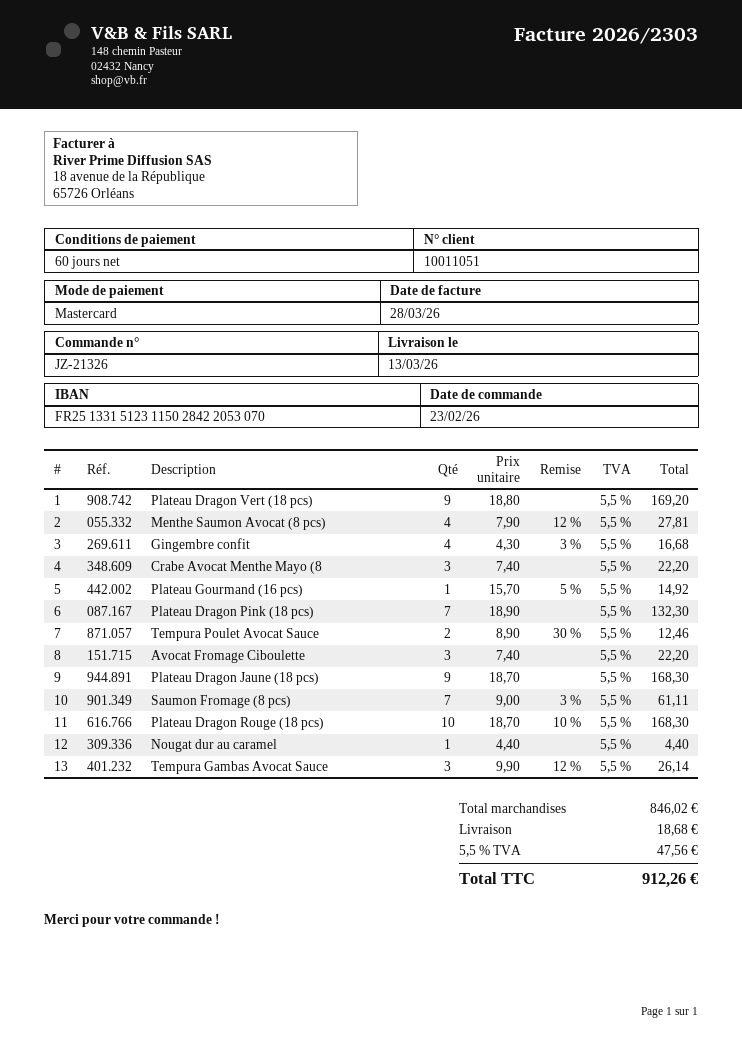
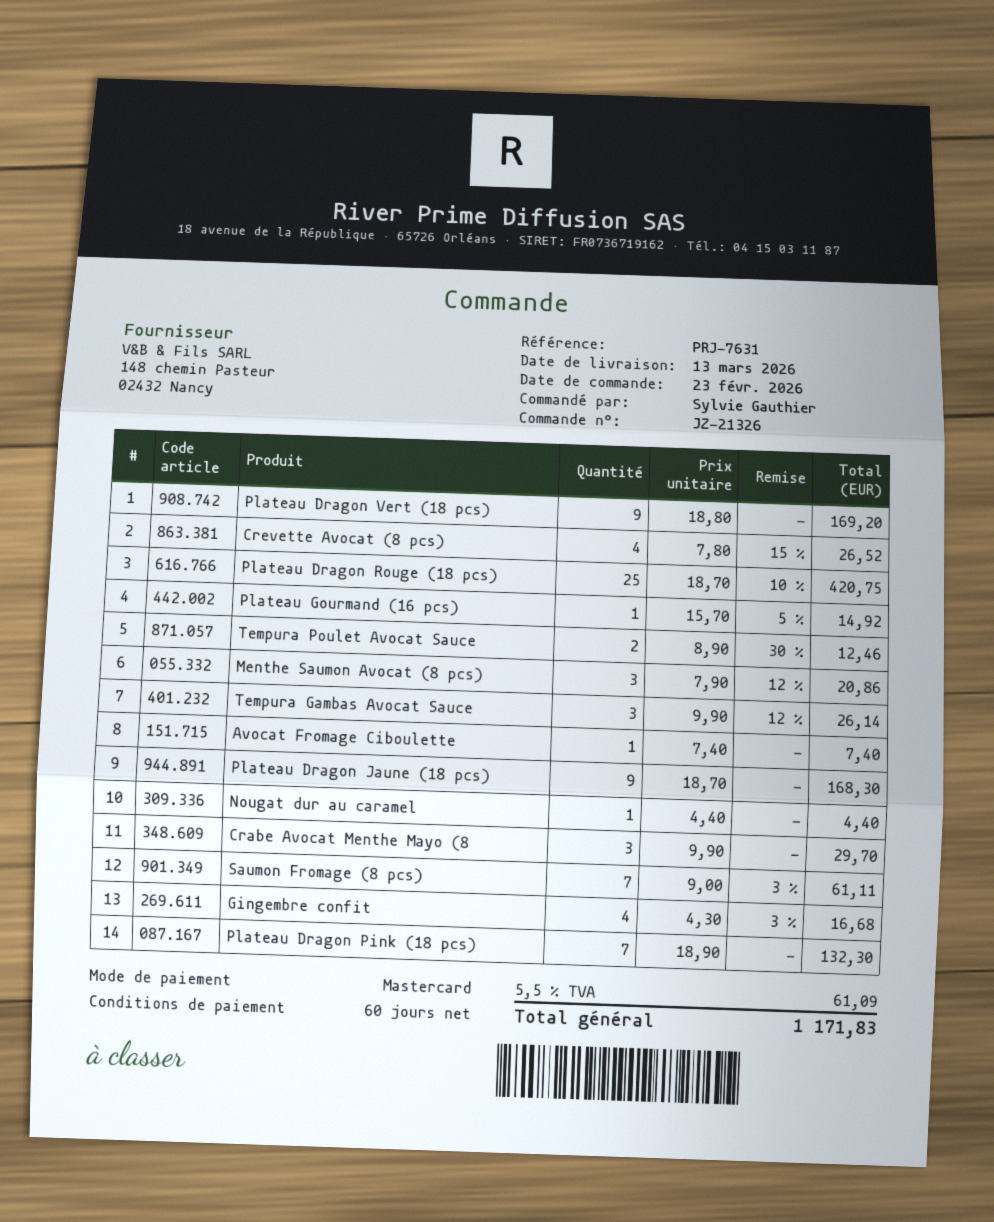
Menthe Saumon Avocat (8 pcs): 4 x 7.90 - 12% = 27.81 -> 3 x 7.90 - 12% = 20.86
Crabe Avocat Menthe Mayo (8: 3 x 7.40 = 22.20 -> 3 x 9.90 = 29.70
Avocat Fromage Ciboulette: 3 x 7.40 = 22.20 -> 1 x 7.40 = 7.40
Plateau Dragon Rouge (18 pcs): 10 x 18.70 - 10% = 168.30 -> 25 x 18.70 - 10% = 420.75
Crevette Avocat (8 pcs): none -> 4 x 7.80 - 15% = 26.52
shipping: 18.68 -> none
tax: 5.5% = 47.56 -> 5.5% = 61.09
total: 912.26 -> 1171.83

